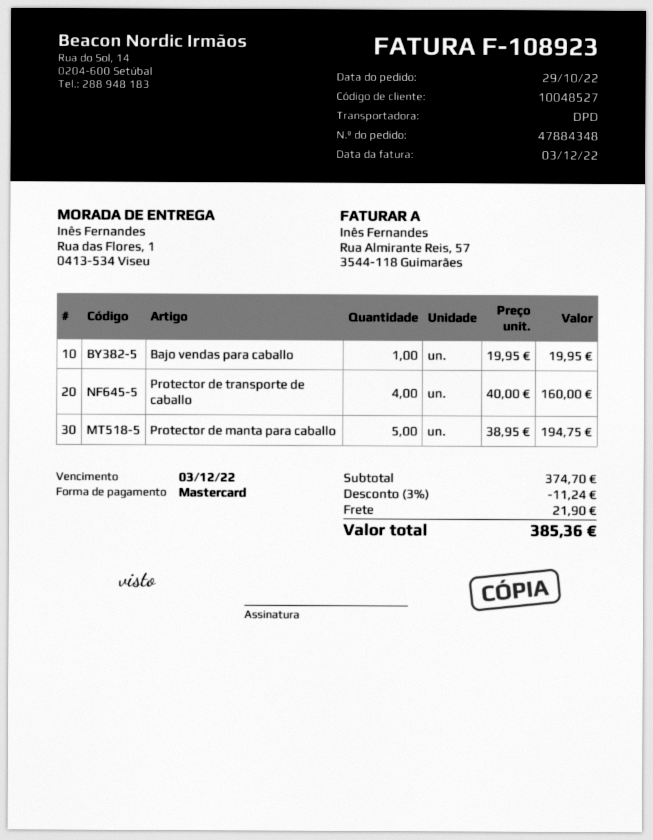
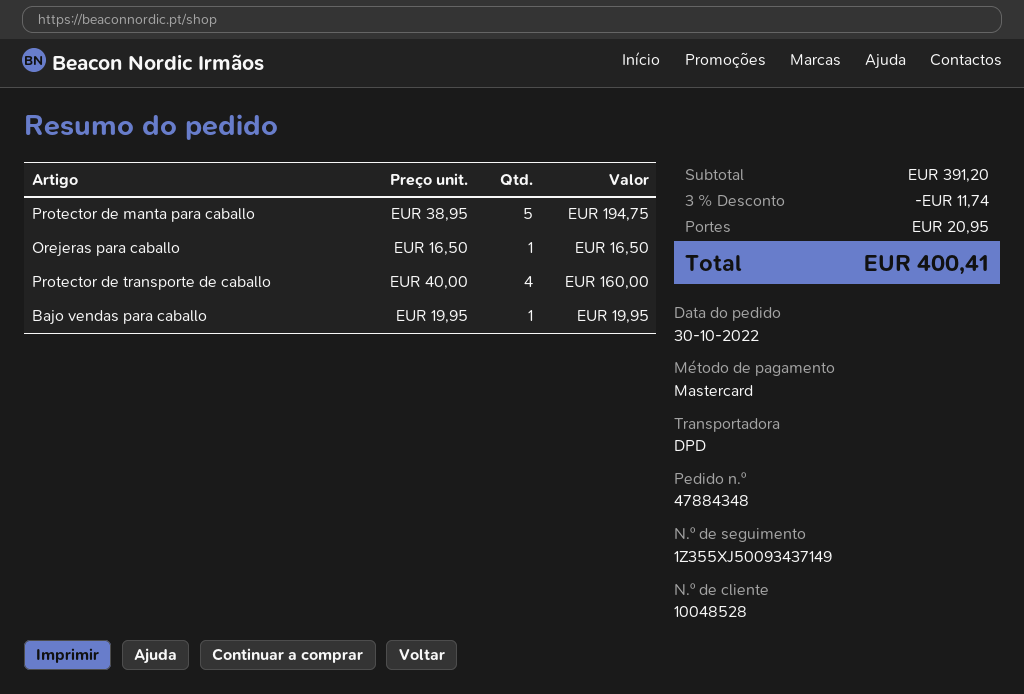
order date: 2022-10-29 -> 2022-10-30
customer number: 10048527 -> 10048528
Orejeras para caballo: none -> 1 x 16.50 = 16.50
subtotal: 374.70 -> 391.20
discount: 3% = 11.24 -> 3% = 11.74
shipping: 21.90 -> 20.95
total: 385.36 -> 400.41

